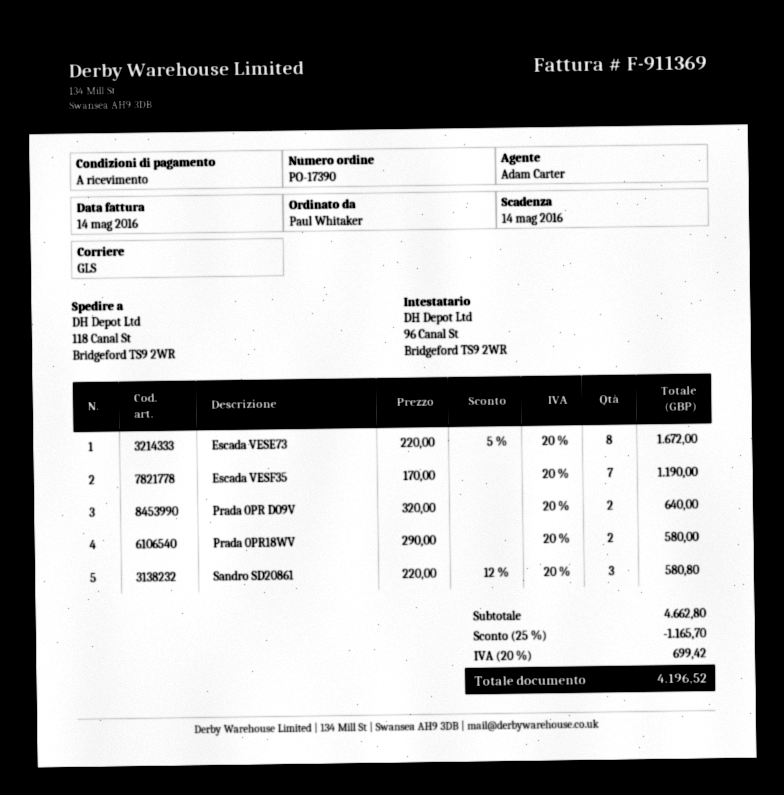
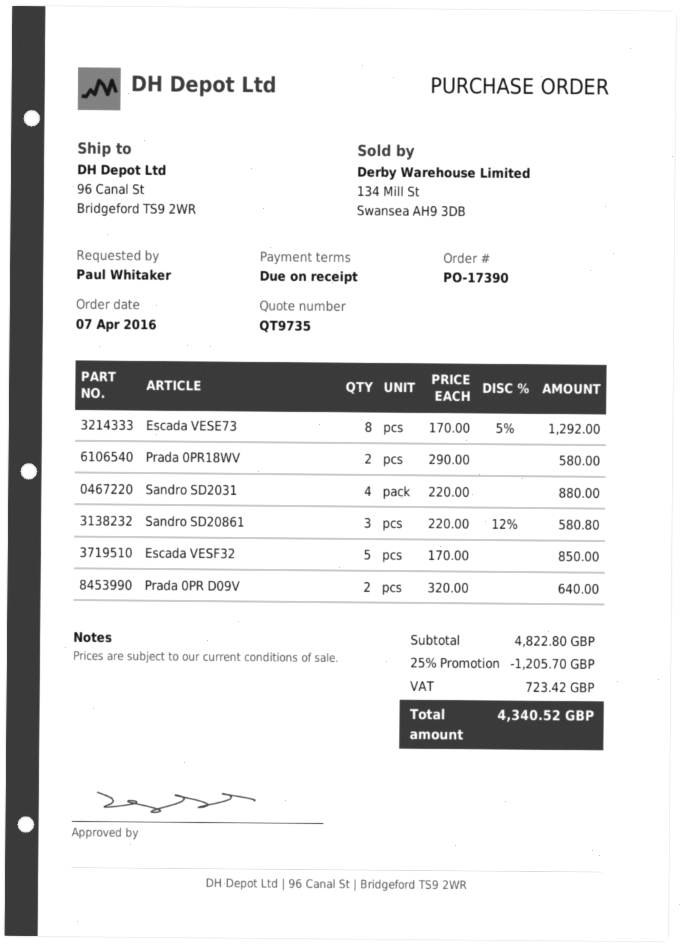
ship to: 118 Canal St, Bridgeford TS9 2WR -> 96 Canal St, Bridgeford TS9 2WR
Escada VESE73: 8 x 220.00 - 5% = 1672.00 -> 8 x 170.00 - 5% = 1292.00
Escada VESF35: 7 x 170.00 = 1190.00 -> none
Sandro SD2031: none -> 4 x 220.00 = 880.00
Escada VESF32: none -> 5 x 170.00 = 850.00
subtotal: 4662.80 -> 4822.80
discount: 25% = 1165.70 -> 25% = 1205.70
tax: 699.42 -> 723.42
total: 4196.52 -> 4340.52

